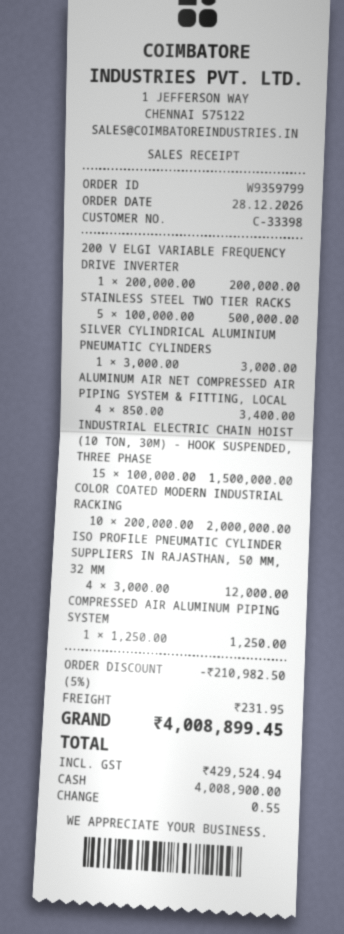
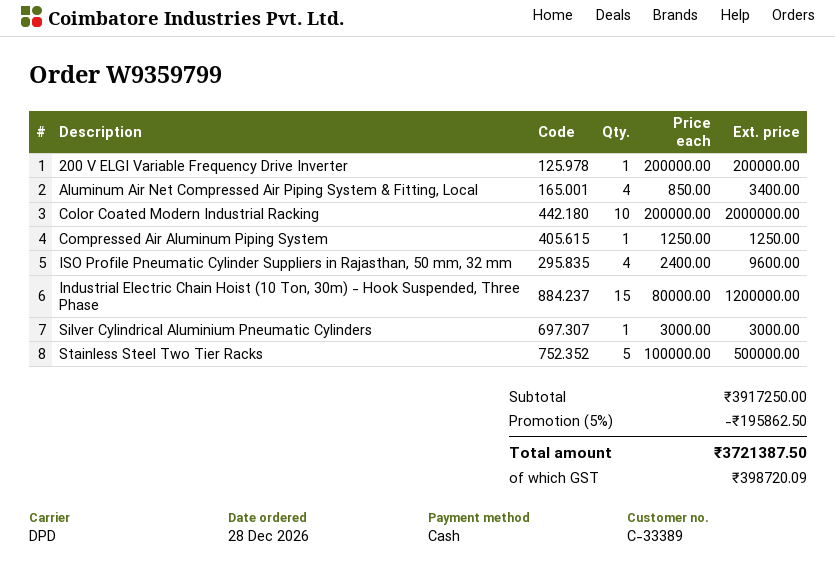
customer number: C-33398 -> C-33389
INDUSTRIAL ELECTRIC CHAIN HOIST (10 TON, 30M) - HOOK SUSPENDED, THREE PHASE: 15 x 100000.00 = 1500000.00 -> 15 x 80000.00 = 1200000.00
ISO PROFILE PNEUMATIC CYLINDER SUPPLIERS IN RAJASTHAN, 50 MM, 32 MM: 4 x 3000.00 = 12000.00 -> 4 x 2400.00 = 9600.00
discount: 5% = 210982.50 -> 5% = 195862.50
shipping: 231.95 -> none
tax: 429524.94 -> 398720.09
total: 4008899.45 -> 3721387.50

